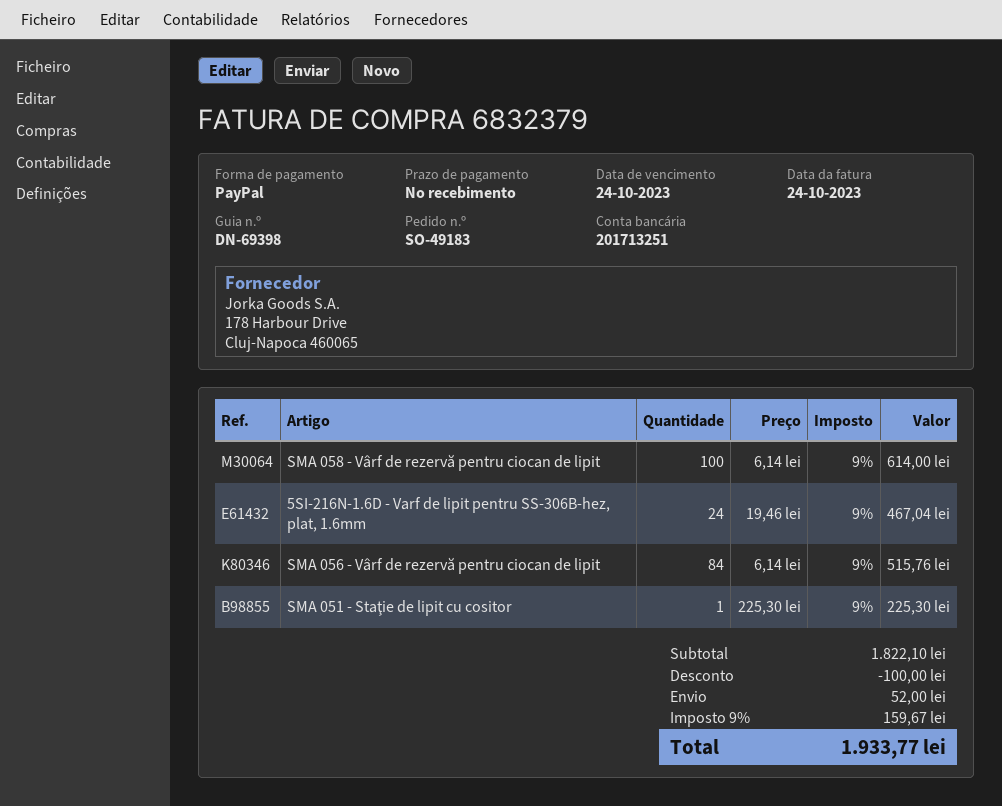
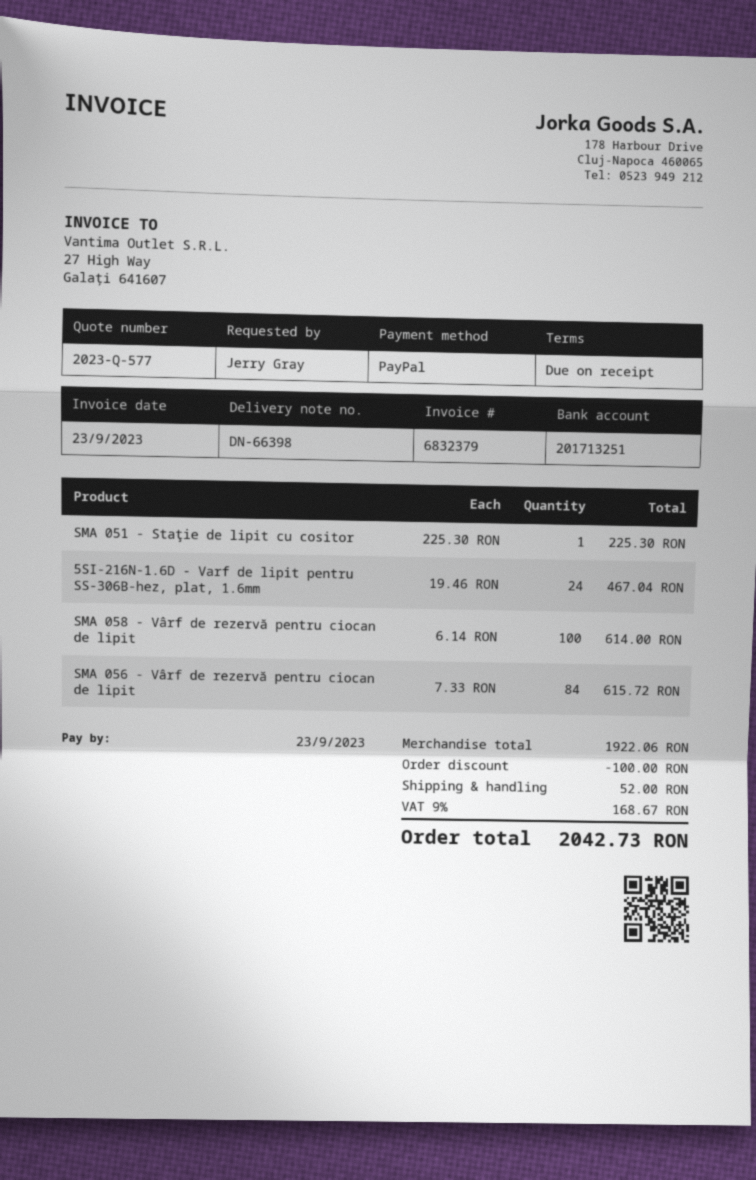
delivery note number: DN-69398 -> DN-66398
invoice date: 2023-10-24 -> 2023-09-23
due date: 2023-10-24 -> 2023-09-23
SMA 056 - Vârf de rezervă pentru ciocan de lipit: 84 x 6.14 = 515.76 -> 84 x 7.33 = 615.72
subtotal: 1822.10 -> 1922.06
tax: 9% = 159.67 -> 9% = 168.67
total: 1933.77 -> 2042.73

